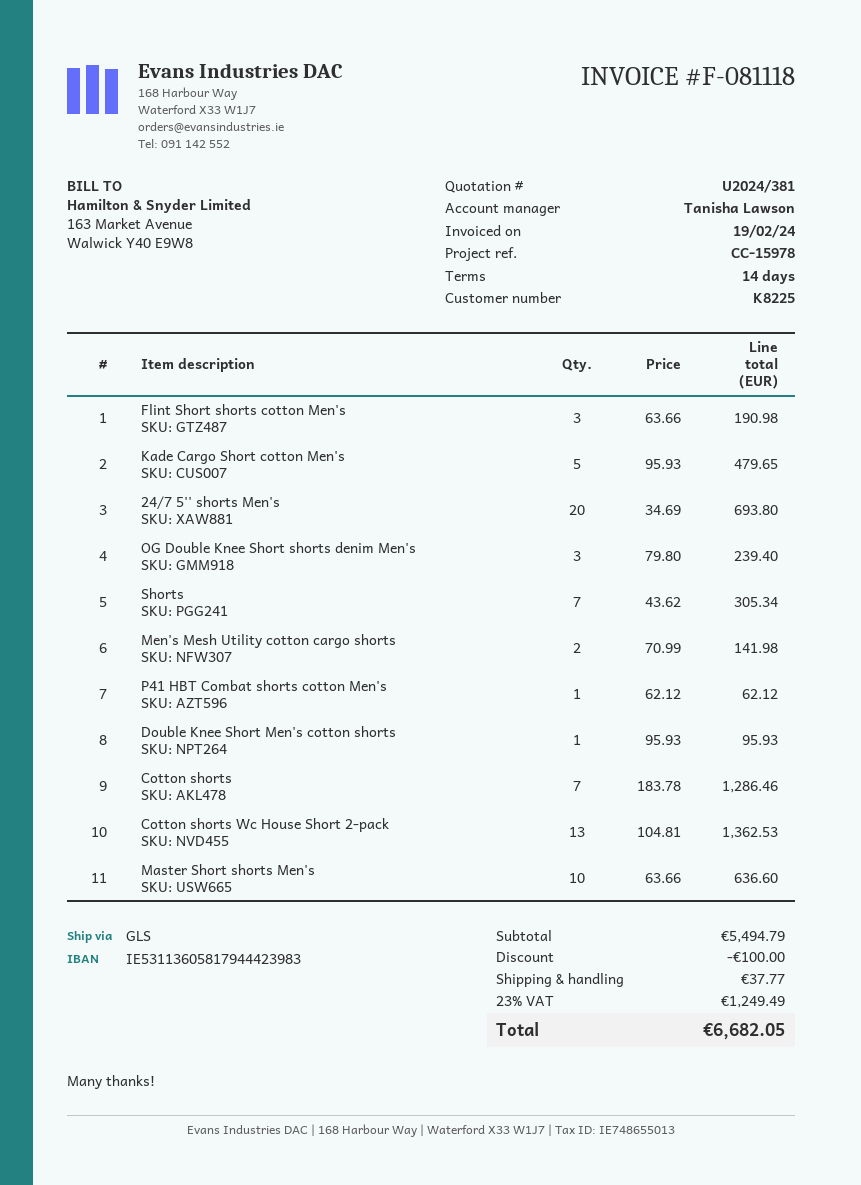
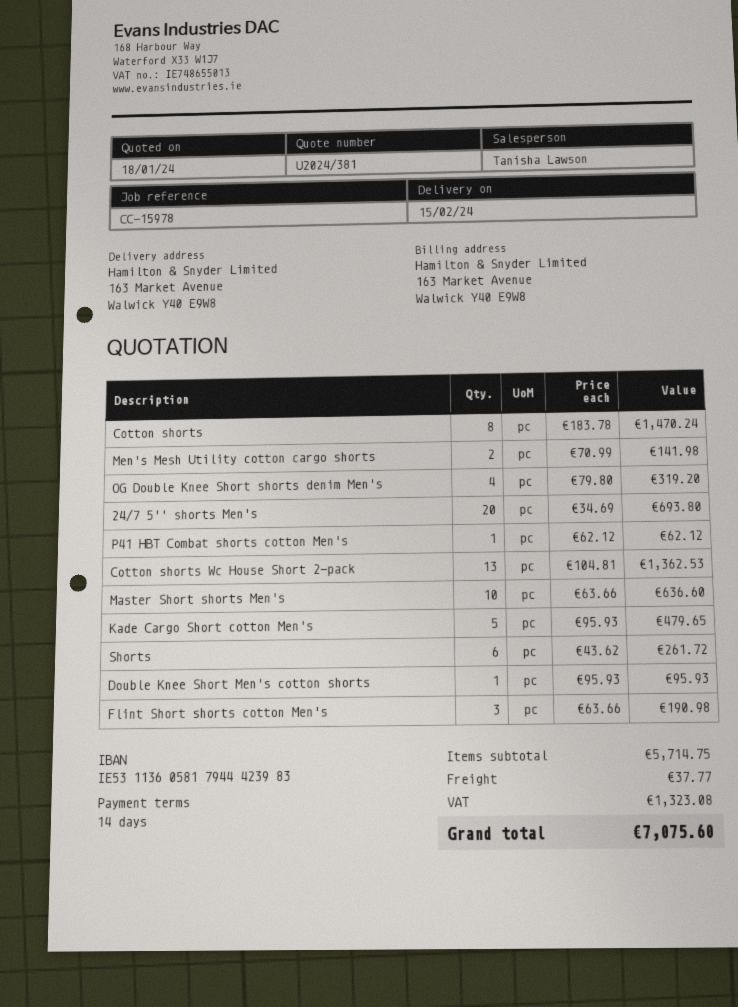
OG Double Knee Short shorts denim Men's: 3 x 79.80 = 239.40 -> 4 x 79.80 = 319.20
Shorts: 7 x 43.62 = 305.34 -> 6 x 43.62 = 261.72
Cotton shorts: 7 x 183.78 = 1286.46 -> 8 x 183.78 = 1470.24
subtotal: 5494.79 -> 5714.75
discount: 100.00 -> none
tax: 1249.49 -> 1323.08
total: 6682.05 -> 7075.60

